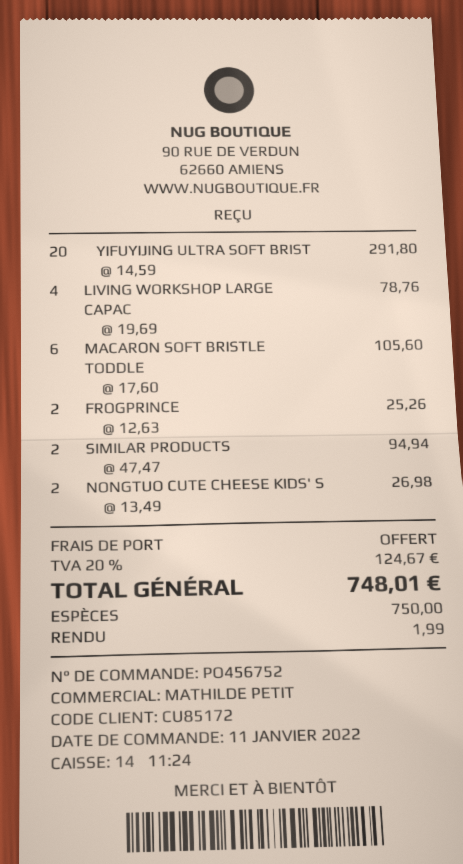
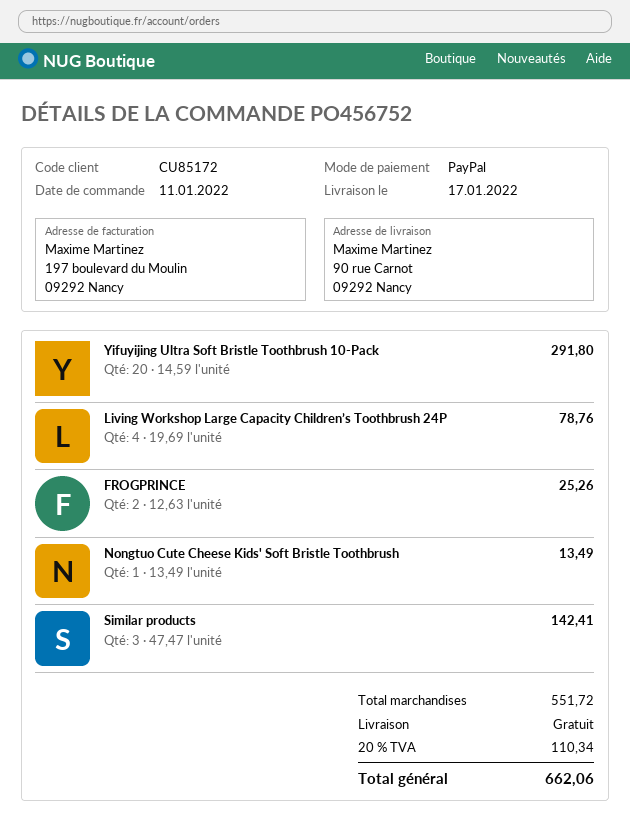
payment method: cash -> PayPal
MACARON SOFT BRISTLE TODDLE: 6 x 17.60 = 105.60 -> none
SIMILAR PRODUCTS: 2 x 47.47 = 94.94 -> 3 x 47.47 = 142.41
NONGTUO CUTE CHEESE KIDS' S: 2 x 13.49 = 26.98 -> 1 x 13.49 = 13.49
tax: 20% = 124.67 -> 20% = 110.34
total: 748.01 -> 662.06

